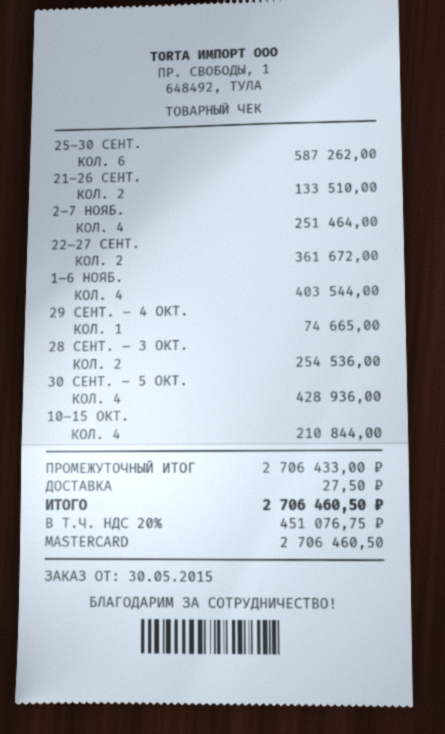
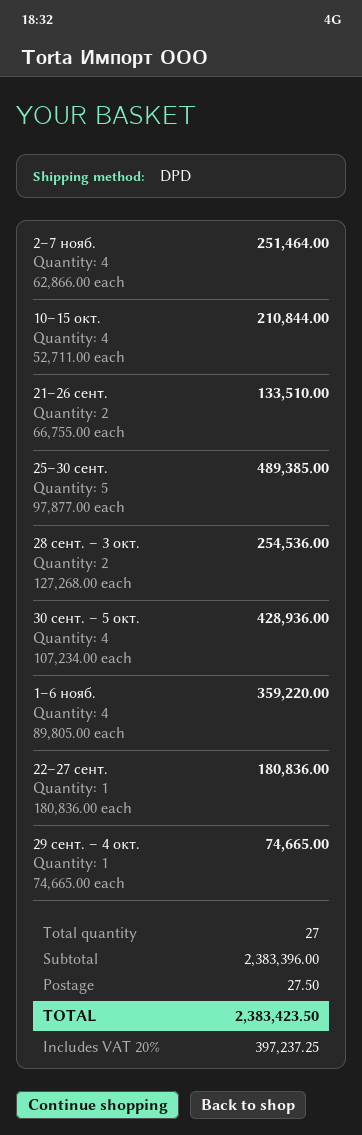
25–30 СЕНТ.: 6 for 587262.00 -> 5 for 489385.00
22–27 СЕНТ.: 2 for 361672.00 -> 1 for 180836.00
1–6 НОЯБ.: 4 for 403544.00 -> 4 for 359220.00
subtotal: 2706433.00 -> 2383396.00
tax: 20% = 451076.75 -> 20% = 397237.25
total: 2706460.50 -> 2383423.50

